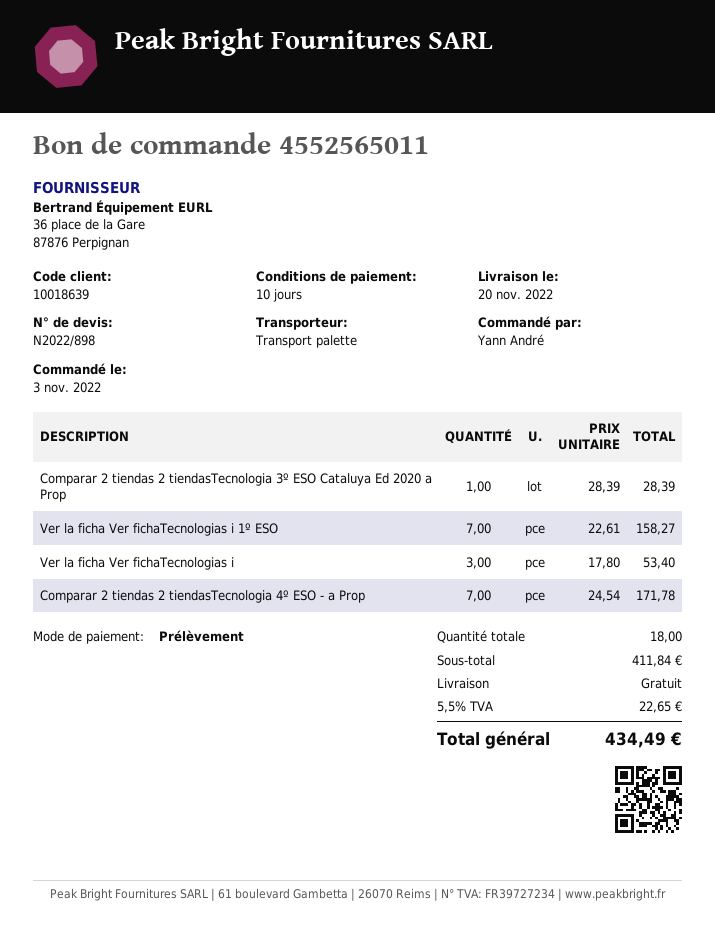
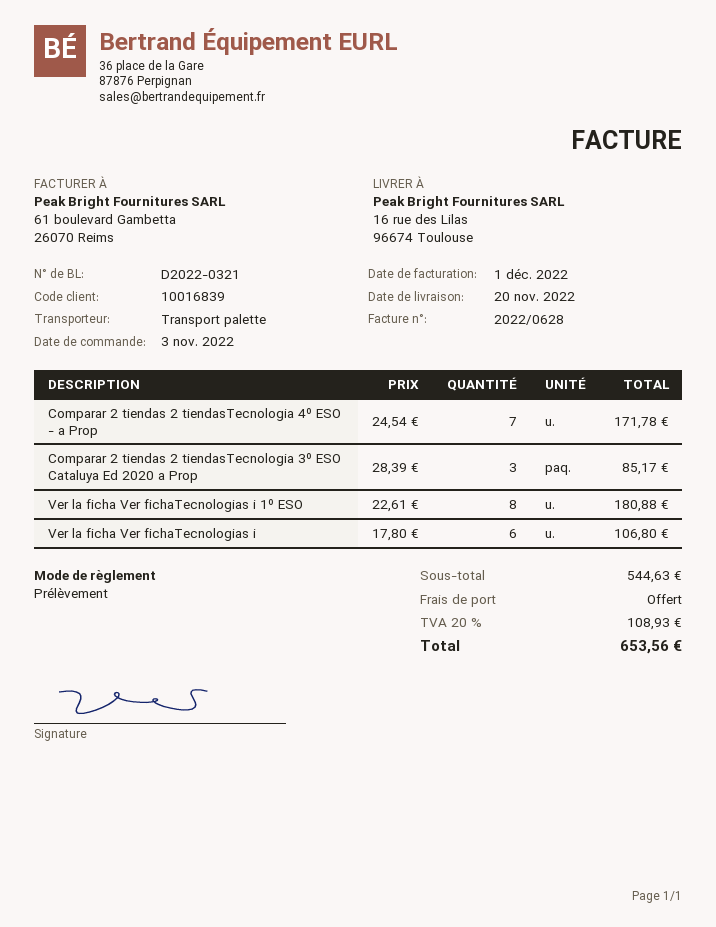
customer number: 10018639 -> 10016839
Comparar 2 tiendas 2 tiendasTecnologia 3º ESO Cataluya Ed 2020 a Prop: 1 x 28.39 = 28.39 -> 3 x 28.39 = 85.17
Ver la ficha Ver fichaTecnologias i 1º ESO: 7 x 22.61 = 158.27 -> 8 x 22.61 = 180.88
Ver la ficha Ver fichaTecnologias i: 3 x 17.80 = 53.40 -> 6 x 17.80 = 106.80
subtotal: 411.84 -> 544.63
tax: 5.5% = 22.65 -> 20% = 108.93
total: 434.49 -> 653.56

